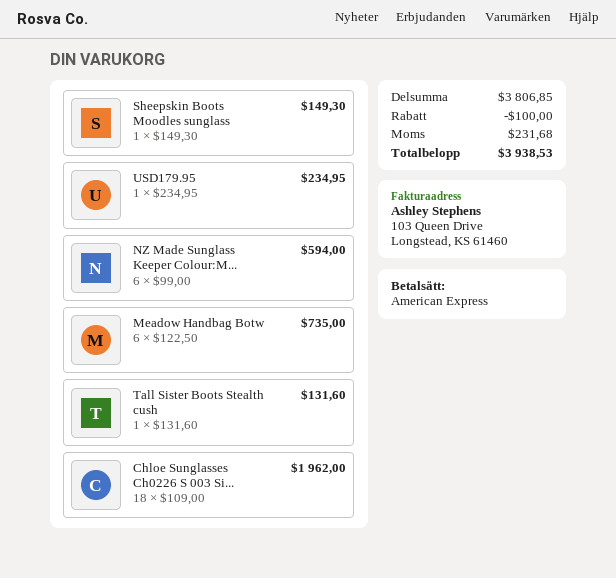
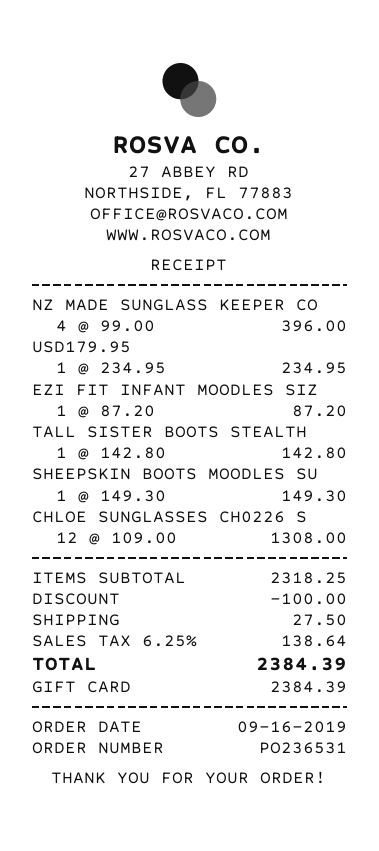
payment method: American Express -> gift card
NZ Made Sunglass Keeper Colour:M...: 6 x 99.00 = 594.00 -> 4 x 99.00 = 396.00
Meadow Handbag Botw: 6 x 122.50 = 735.00 -> none
Tall Sister Boots Stealth cush: 1 x 131.60 = 131.60 -> 1 x 142.80 = 142.80
Chloe Sunglasses Ch0226 S 003 Si...: 18 x 109.00 = 1962.00 -> 12 x 109.00 = 1308.00
EZI FIT INFANT MOODLES SIZ: none -> 1 x 87.20 = 87.20
subtotal: 3806.85 -> 2318.25
shipping: none -> 27.50
tax: 231.68 -> 138.64
total: 3938.53 -> 2384.39

